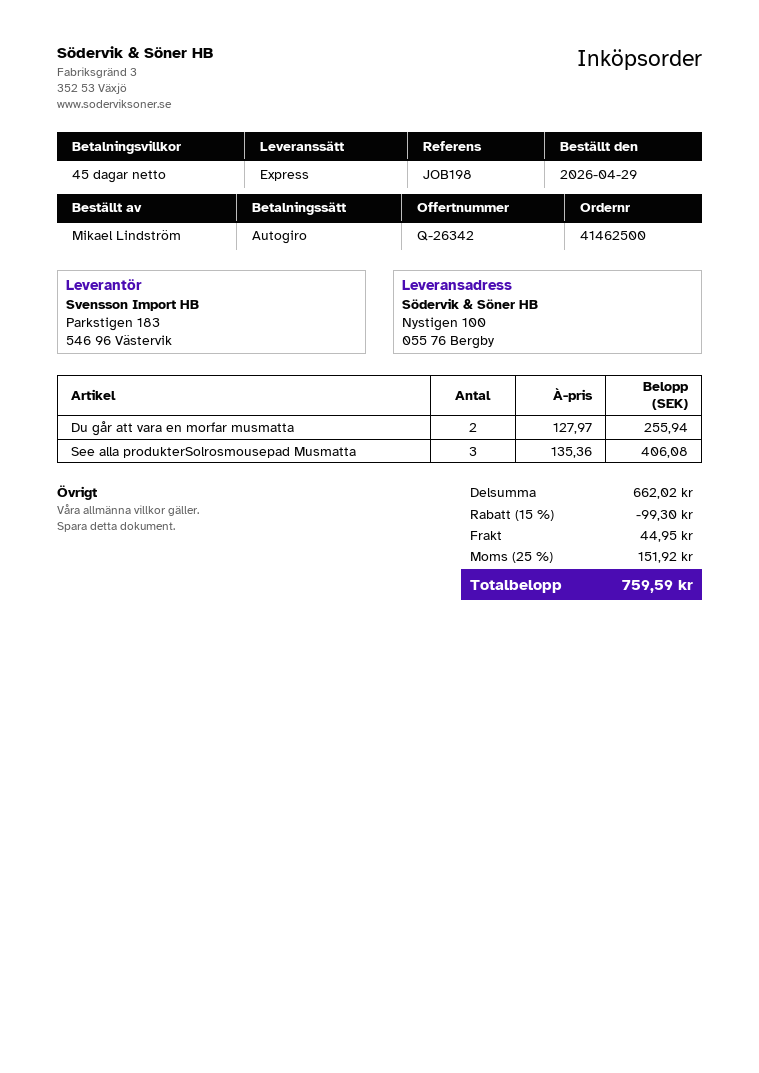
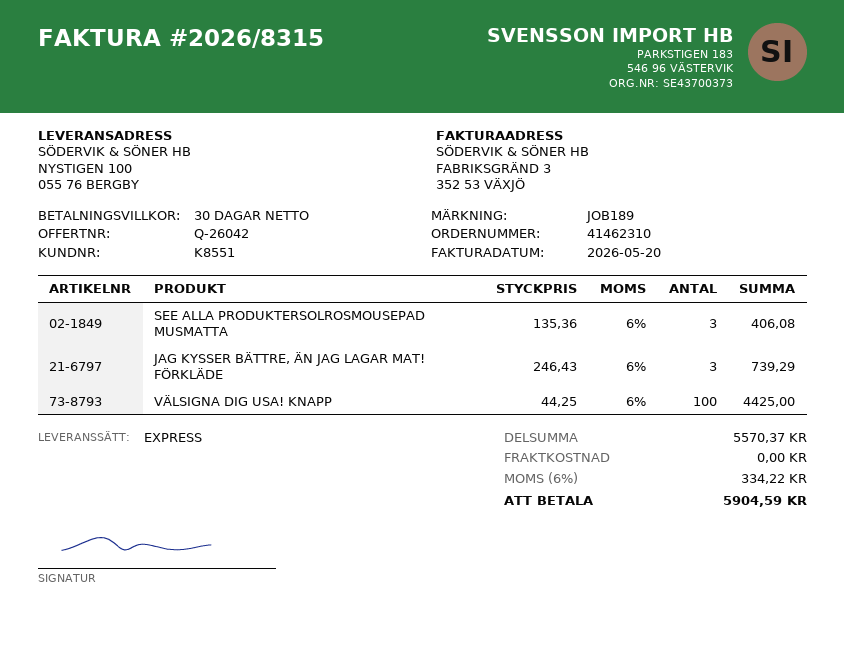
quote number: Q-26342 -> Q-26042
order number: 41462500 -> 41462310
payment terms: 45 days -> 30 days
reference: JOB198 -> JOB189
Du går att vara en morfar musmatta: 2 x 127.97 = 255.94 -> none
JAG KYSSER BÄTTRE, ÄN JAG LAGAR MAT! FÖRKLÄDE: none -> 3 x 246.43 = 739.29
VÄLSIGNA DIG USA! KNAPP: none -> 100 x 44.25 = 4425.00
subtotal: 662.02 -> 5570.37
discount: 15% = 99.30 -> none
shipping: 44.95 -> 0.00
tax: 25% = 151.92 -> 6% = 334.22
total: 759.59 -> 5904.59

